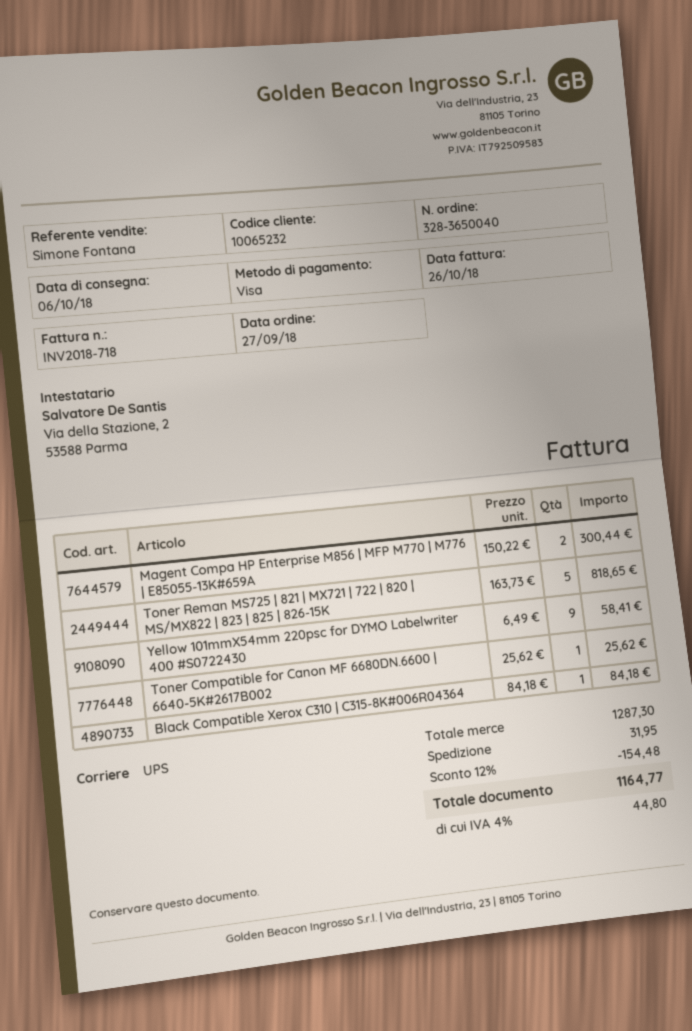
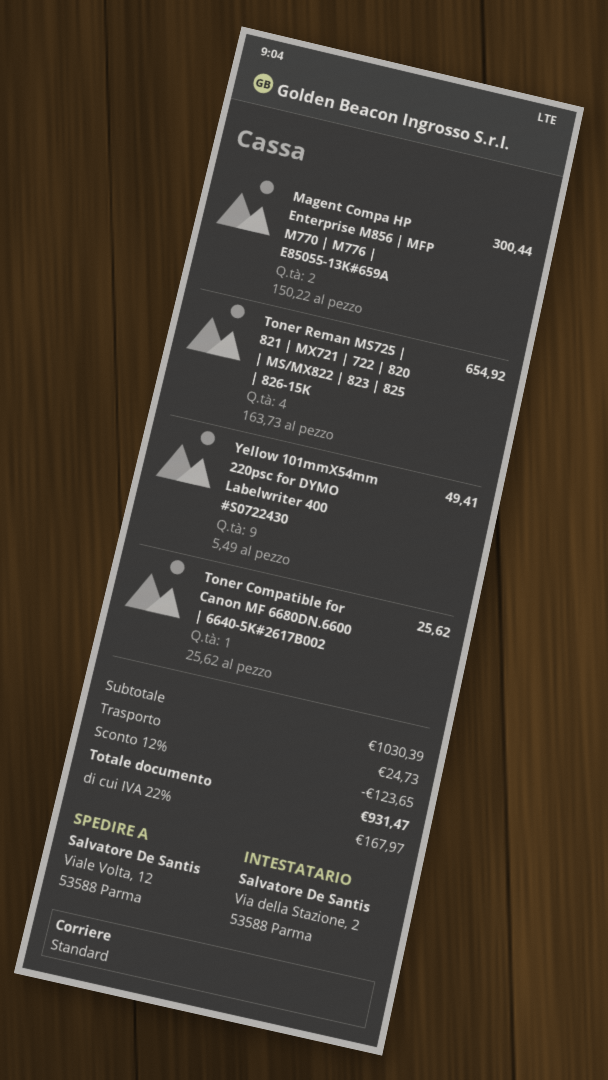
shipping method: UPS -> standard
Toner Reman MS725 | 821 | MX721 | 722 | 820 | MS/MX822 | 823 | 825 | 826-15K: 5 x 163.73 = 818.65 -> 4 x 163.73 = 654.92
Yellow 101mmX54mm 220psc for DYMO Labelwriter 400 #S0722430: 9 x 6.49 = 58.41 -> 9 x 5.49 = 49.41
Black Compatible Xerox C310 | C315-8K#006R04364: 1 x 84.18 = 84.18 -> none
subtotal: 1287.30 -> 1030.39
discount: 12% = 154.48 -> 12% = 123.65
shipping: 31.95 -> 24.73
tax: 4% = 44.80 -> 22% = 167.97
total: 1164.77 -> 931.47

